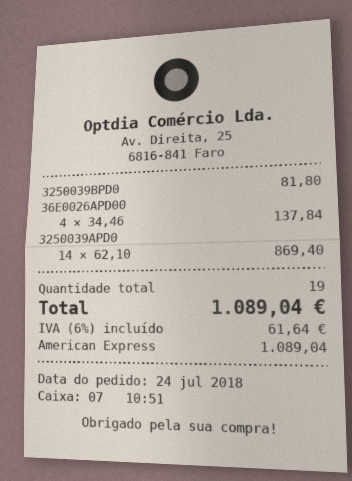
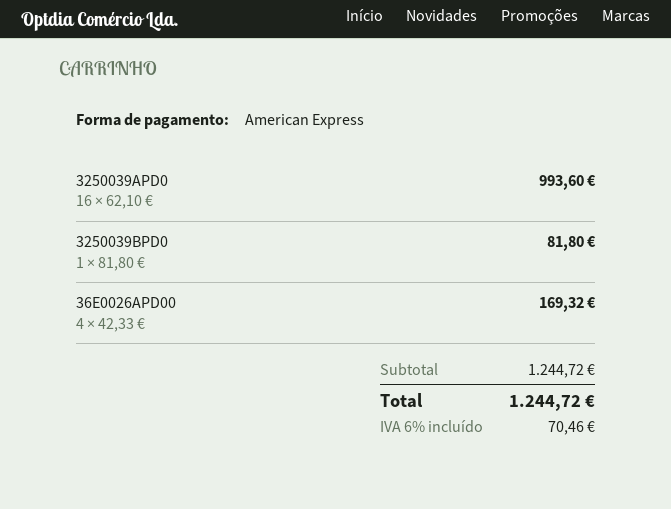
36E0026APD00: 4 x 34.46 = 137.84 -> 4 x 42.33 = 169.32
3250039APD0: 14 x 62.10 = 869.40 -> 16 x 62.10 = 993.60
tax: 6% = 61.64 -> 6% = 70.46
total: 1089.04 -> 1244.72

